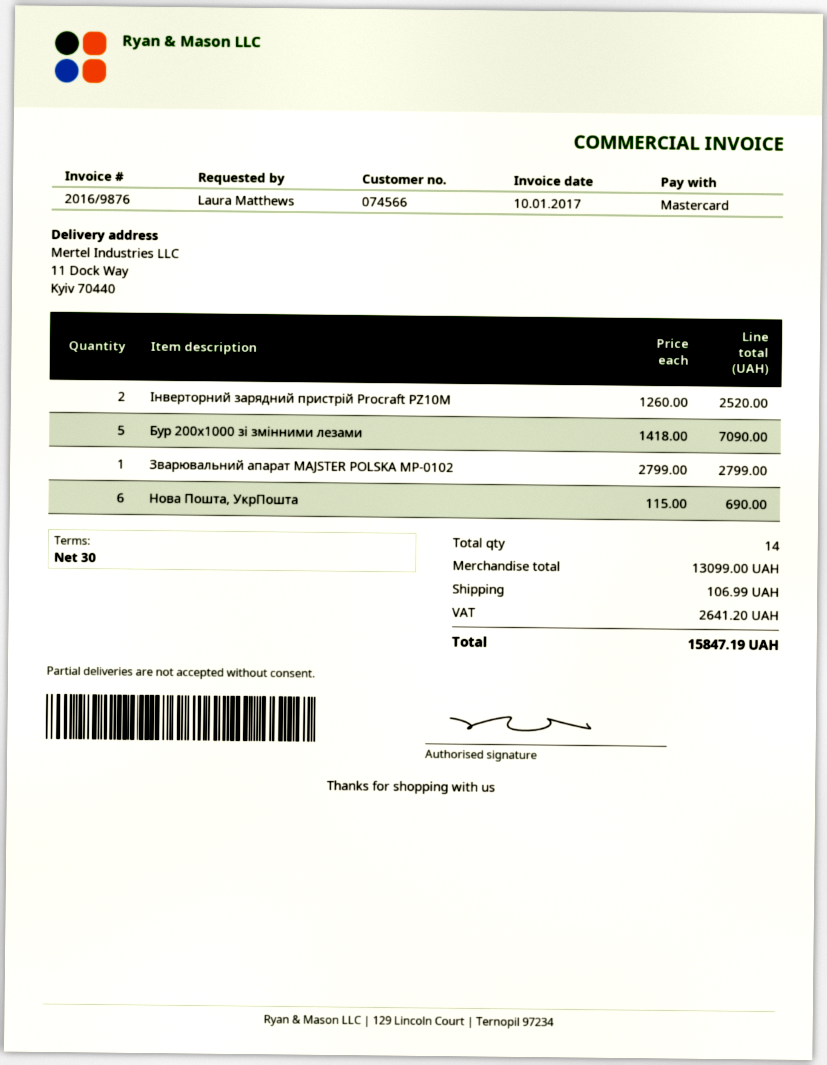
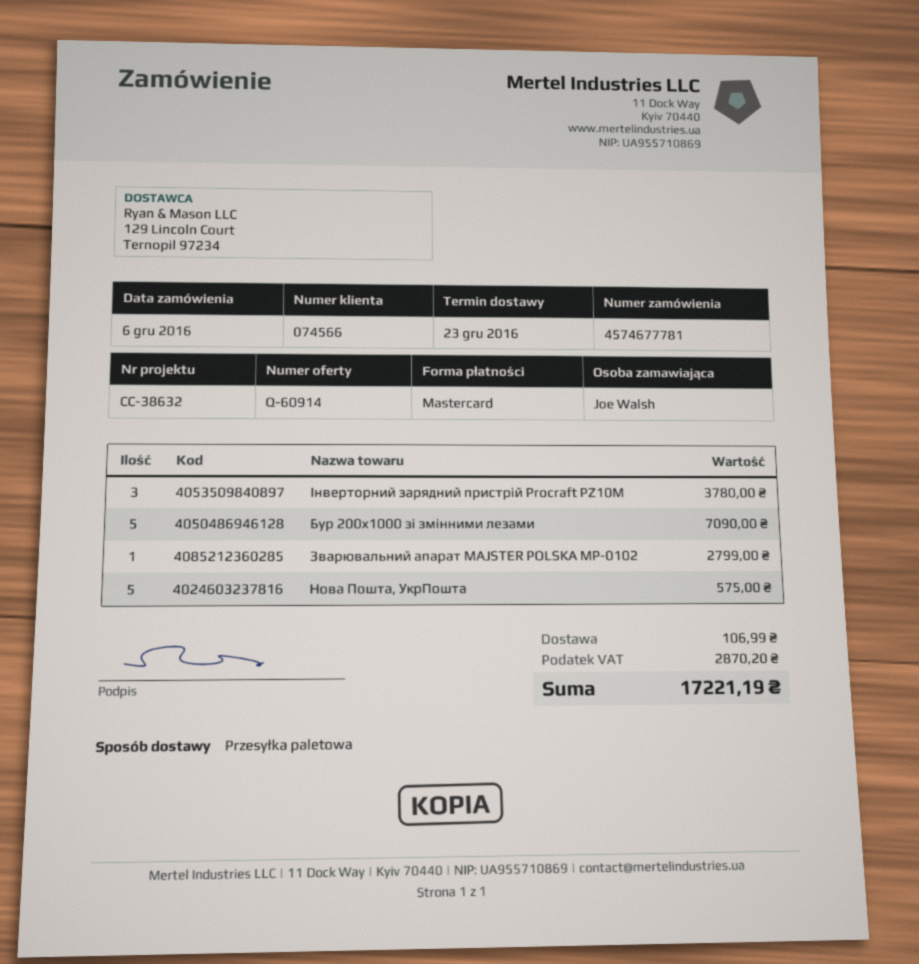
ordered by: Laura Matthews -> Joe Walsh
Інверторний зарядний пристрій Proсraft PZ10M: 2 for 2520.00 -> 3 for 3780.00
Нова Пошта, УкрПошта: 6 for 690.00 -> 5 for 575.00
tax: 2641.20 -> 2870.20
total: 15847.19 -> 17221.19

